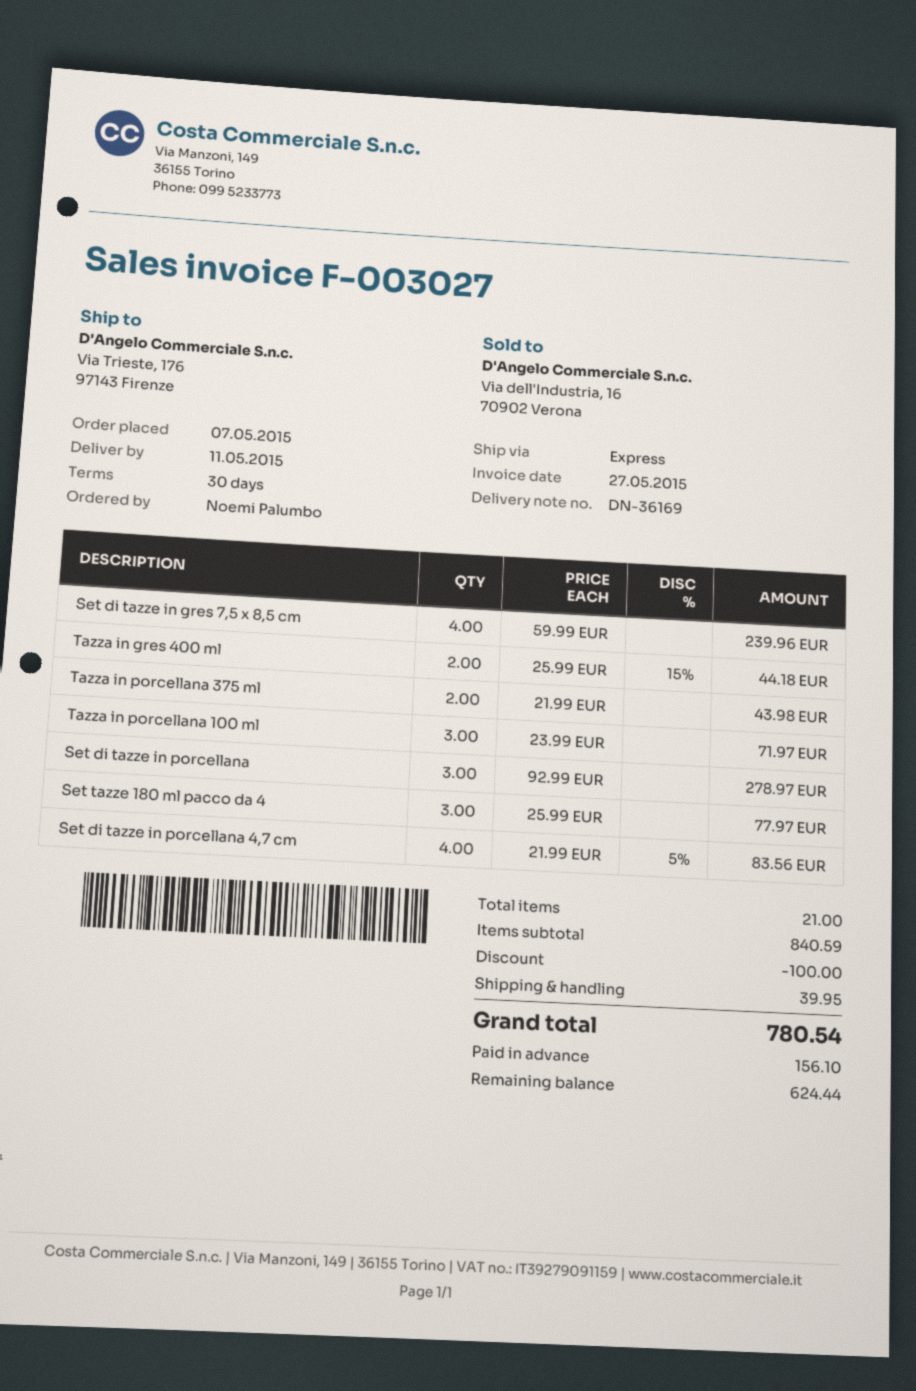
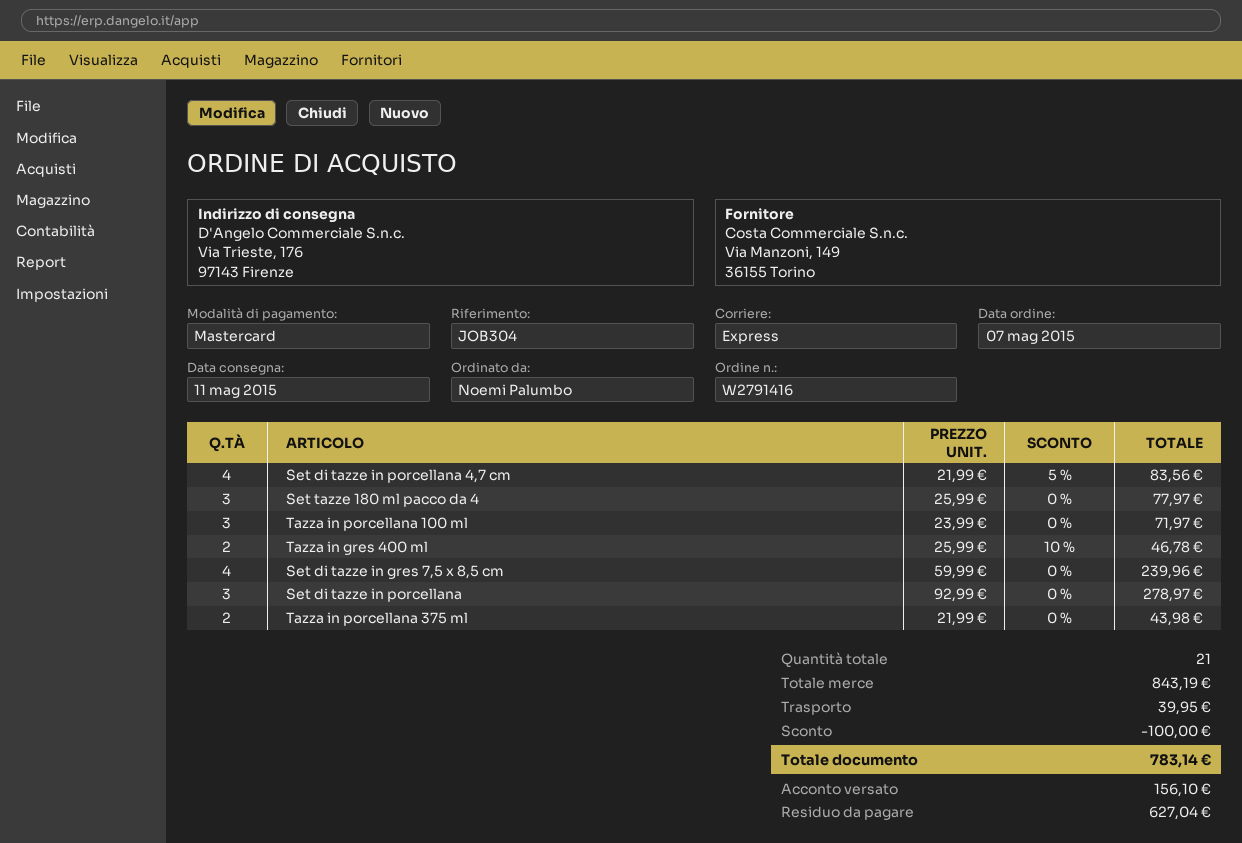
Tazza in gres 400 ml: 2 x 25.99 - 15% = 44.18 -> 2 x 25.99 - 10% = 46.78
subtotal: 840.59 -> 843.19
total: 780.54 -> 783.14
balance: 624.44 -> 627.04

